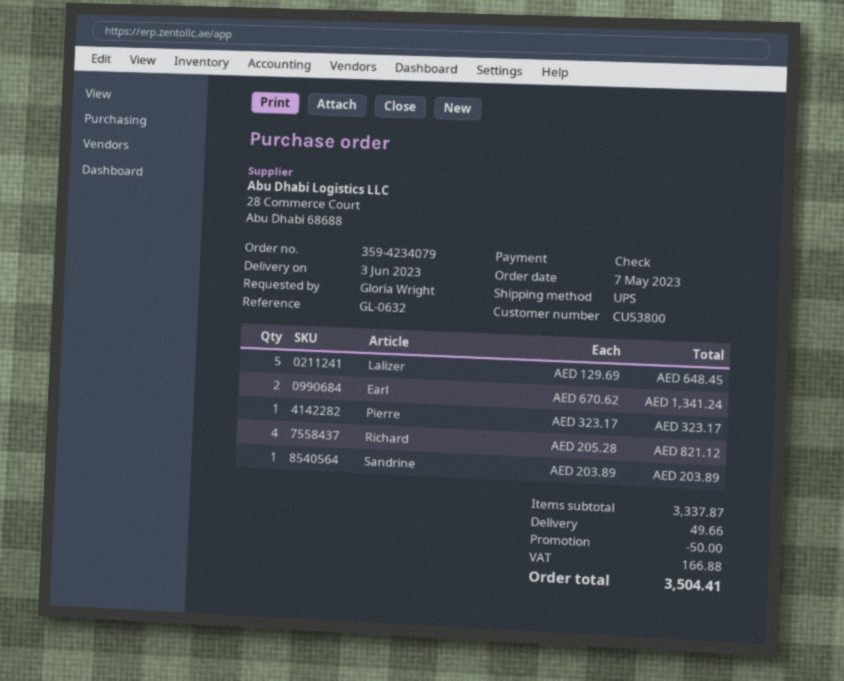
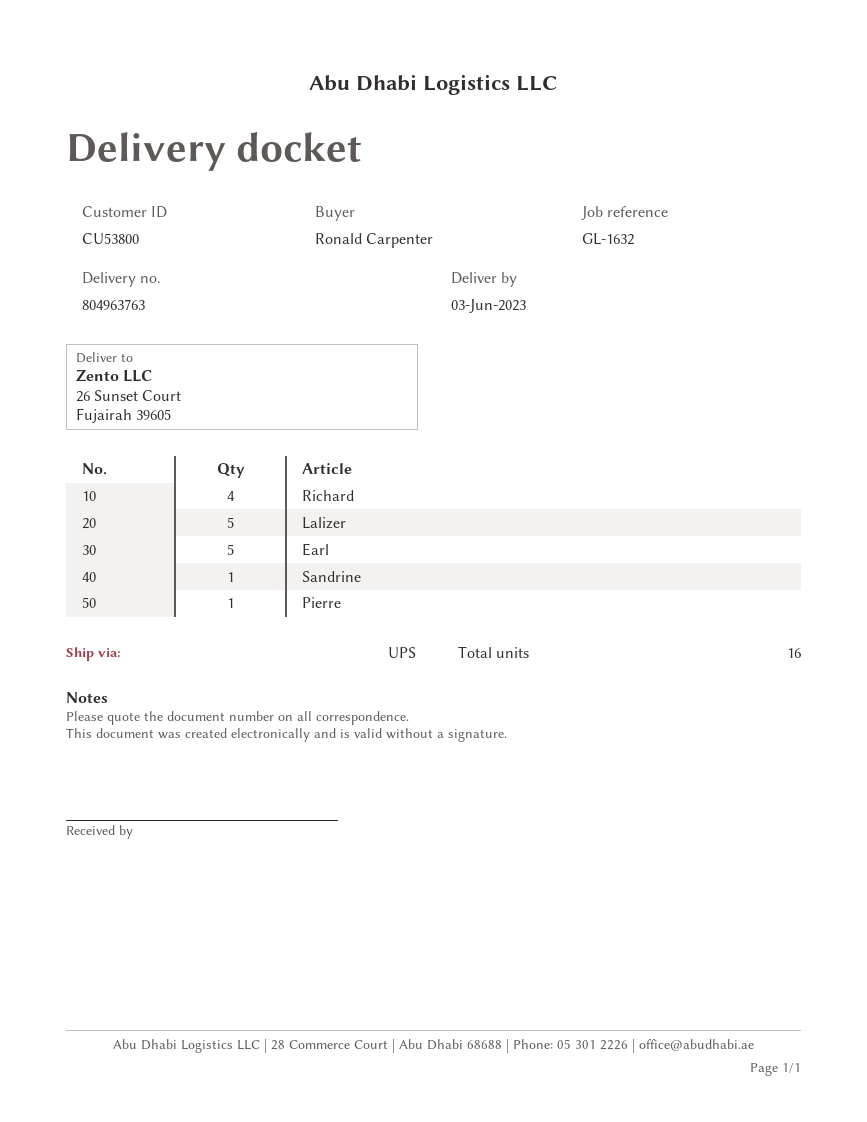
reference: GL-0632 -> GL-1632
ordered by: Gloria Wright -> Ronald Carpenter
Earl: 2 -> 5

